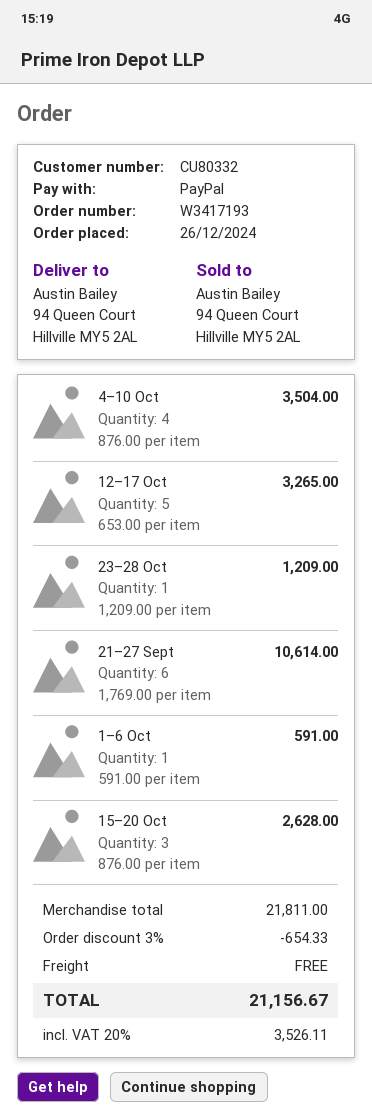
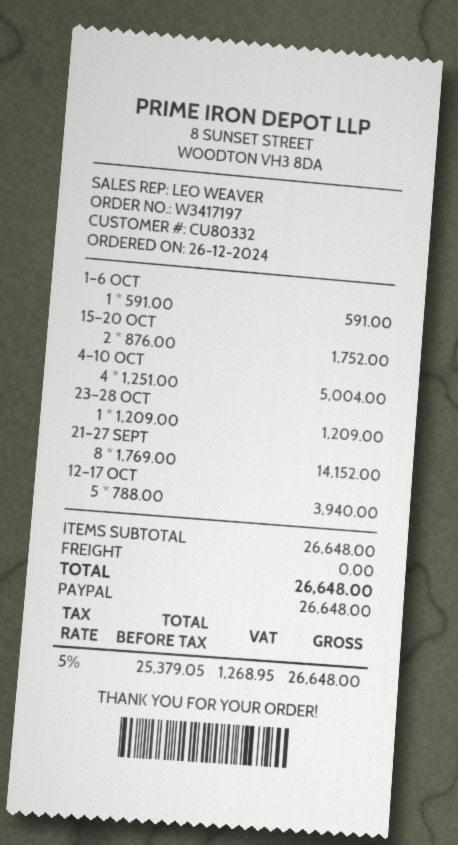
order number: W3417193 -> W3417197
4–10 Oct: 4 x 876.00 = 3504.00 -> 4 x 1251.00 = 5004.00
12–17 Oct: 5 x 653.00 = 3265.00 -> 5 x 788.00 = 3940.00
21–27 Sept: 6 x 1769.00 = 10614.00 -> 8 x 1769.00 = 14152.00
15–20 Oct: 3 x 876.00 = 2628.00 -> 2 x 876.00 = 1752.00
subtotal: 21811.00 -> 26648.00
discount: 3% = 654.33 -> none
tax: 20% = 3526.11 -> 5% = 1268.95
total: 21156.67 -> 26648.00

